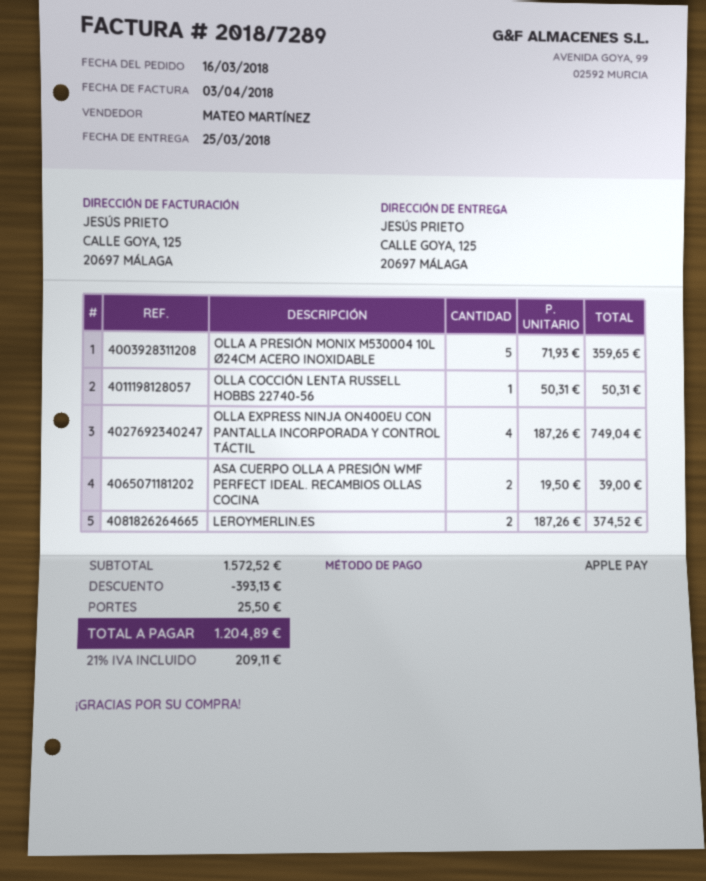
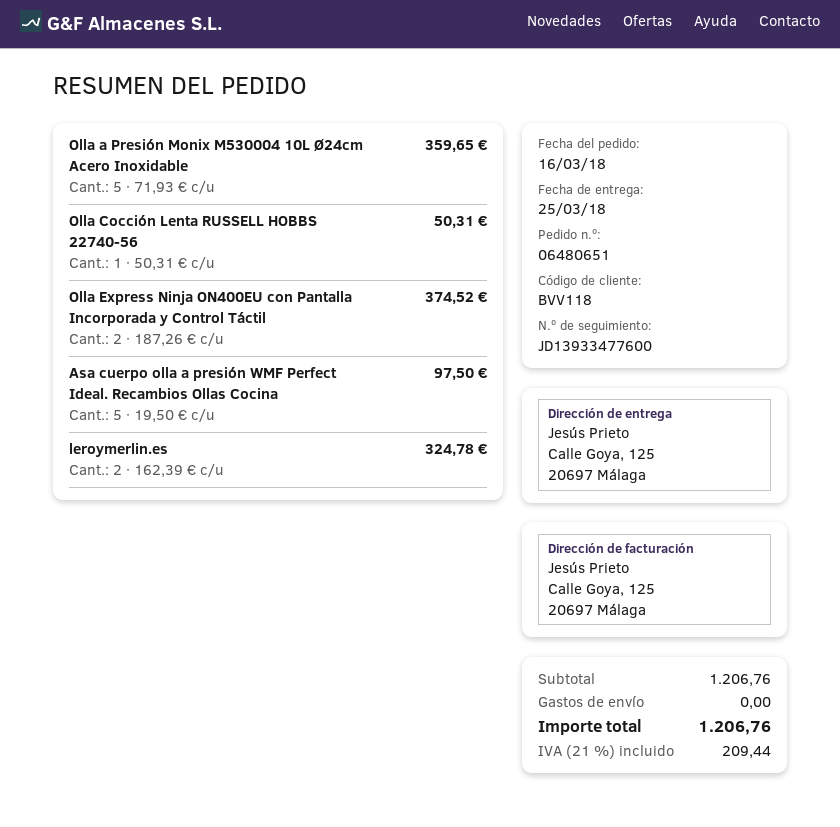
OLLA EXPRESS NINJA ON400EU CON PANTALLA INCORPORADA Y CONTROL TÁCTIL: 4 x 187.26 = 749.04 -> 2 x 187.26 = 374.52
ASA CUERPO OLLA A PRESIÓN WMF PERFECT IDEAL. RECAMBIOS OLLAS COCINA: 2 x 19.50 = 39.00 -> 5 x 19.50 = 97.50
LEROYMERLIN.ES: 2 x 187.26 = 374.52 -> 2 x 162.39 = 324.78
subtotal: 1572.52 -> 1206.76
discount: 393.13 -> none
shipping: 25.50 -> 0.00
tax: 21% = 209.11 -> 21% = 209.44
total: 1204.89 -> 1206.76

